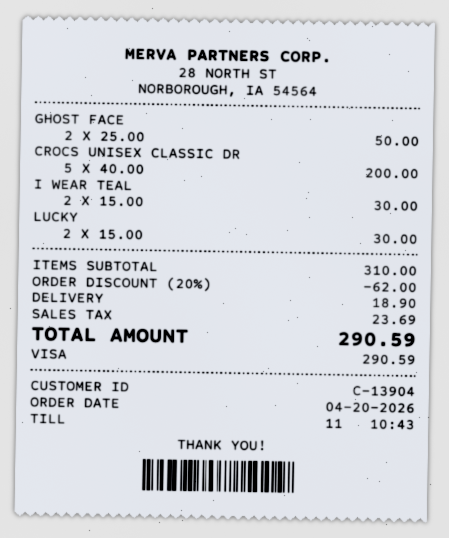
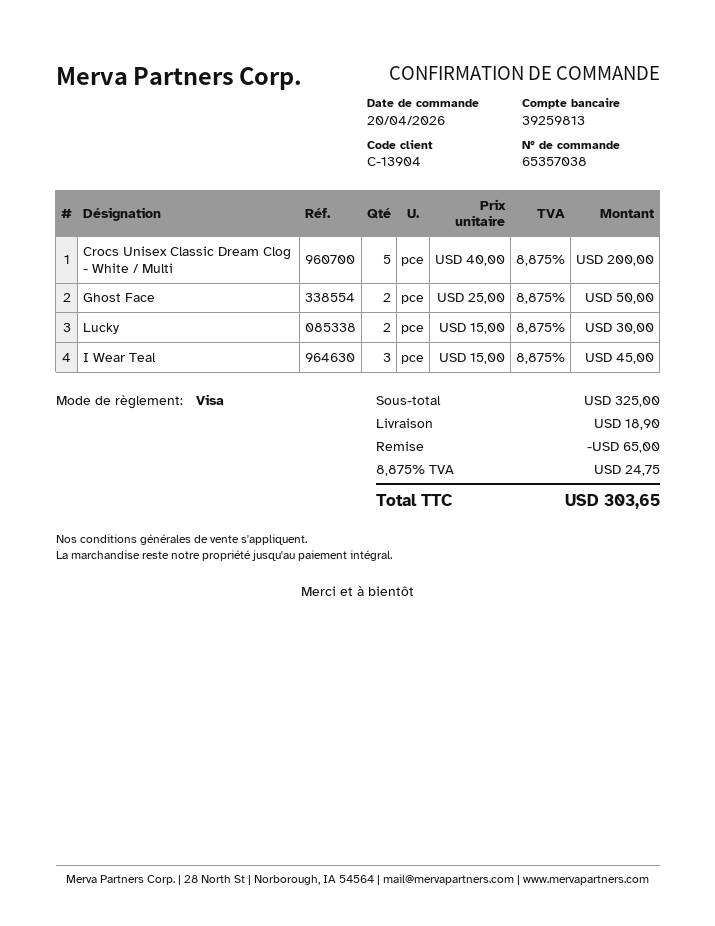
I WEAR TEAL: 2 x 15.00 = 30.00 -> 3 x 15.00 = 45.00
subtotal: 310.00 -> 325.00
discount: 62.00 -> 65.00
tax: 23.69 -> 24.75
total: 290.59 -> 303.65

